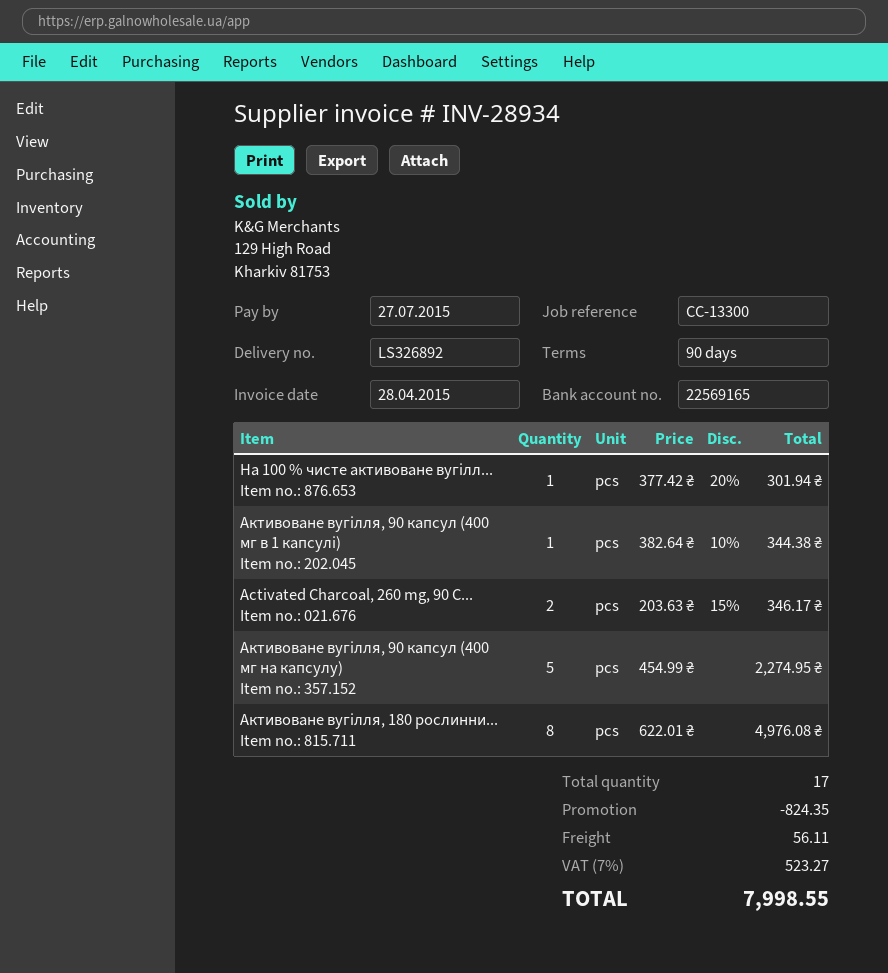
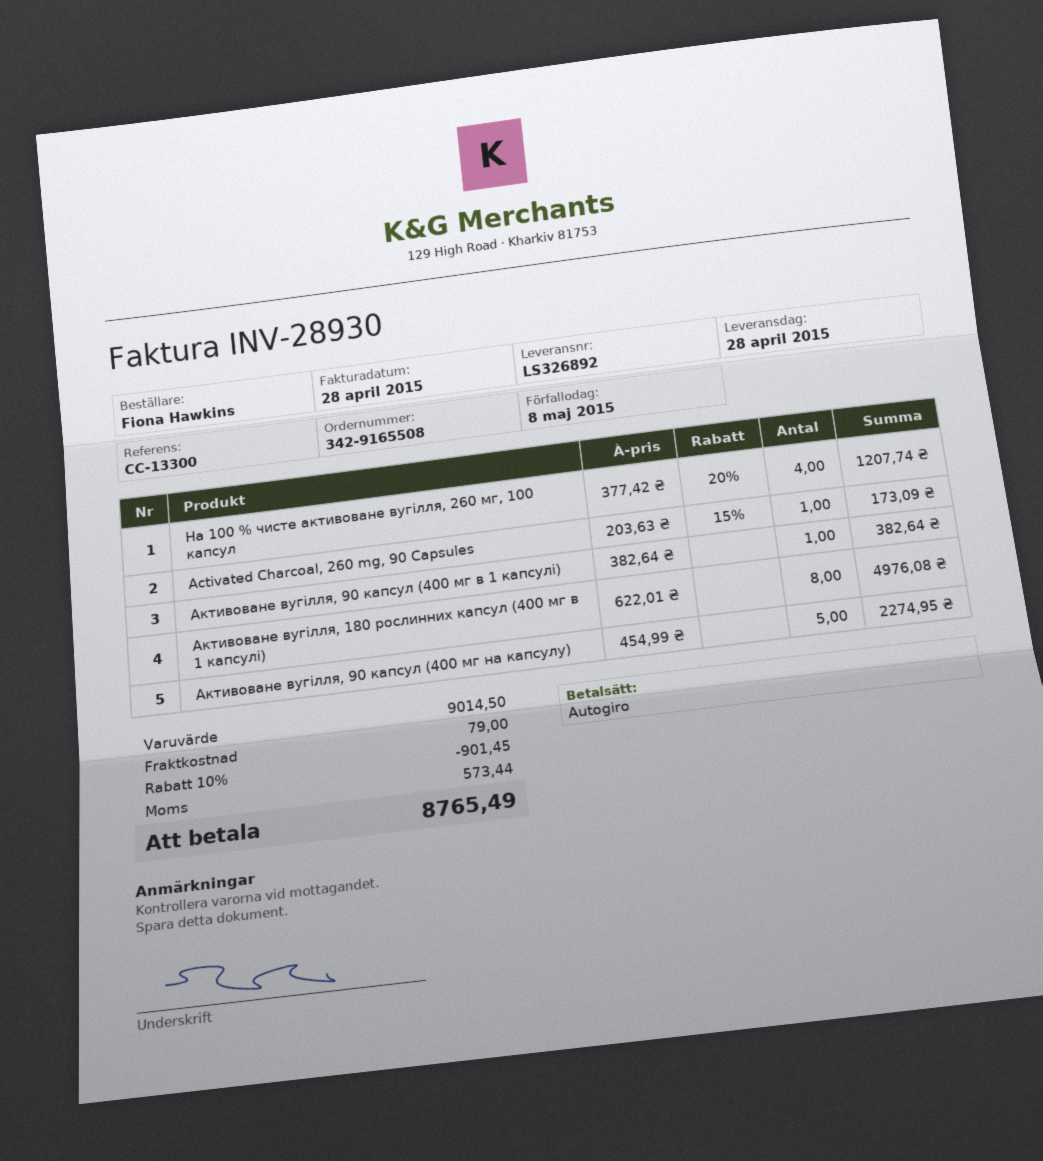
invoice number: INV-28934 -> INV-28930
due date: 2015-07-27 -> 2015-05-08
На 100 % чисте активоване вугілл...: 1 x 377.42 - 20% = 301.94 -> 4 x 377.42 - 20% = 1207.74
Активоване вугілля, 90 капсул (400 мг в 1 капсулі): 1 x 382.64 - 10% = 344.38 -> 1 x 382.64 = 382.64
Activated Charcoal, 260 mg, 90 C...: 2 x 203.63 - 15% = 346.17 -> 1 x 203.63 - 15% = 173.09
discount: 824.35 -> 901.45
shipping: 56.11 -> 79.00
tax: 523.27 -> 573.44
total: 7998.55 -> 8765.49

